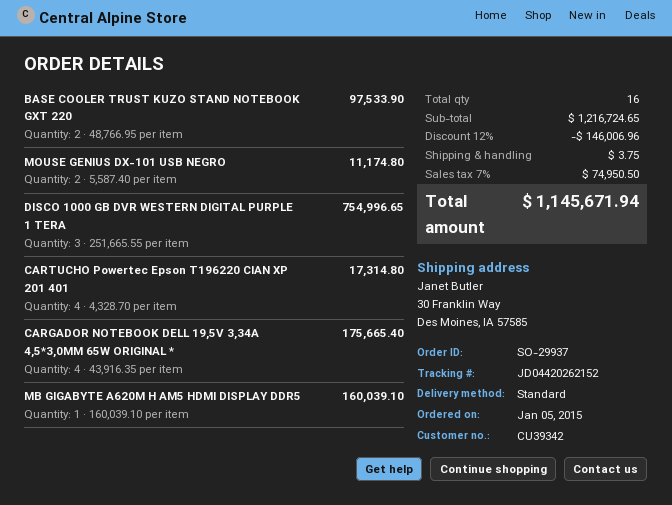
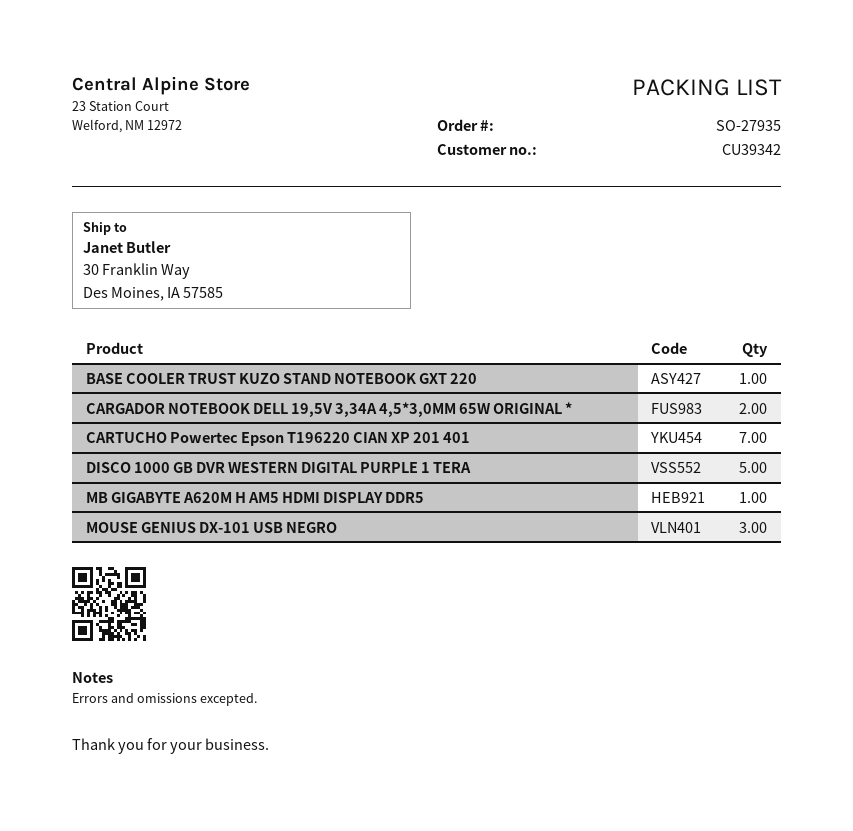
order number: SO-29937 -> SO-27935
BASE COOLER TRUST KUZO STAND NOTEBOOK GXT 220: 2 -> 1
MOUSE GENIUS DX-101 USB NEGRO: 2 -> 3
DISCO 1000 GB DVR WESTERN DIGITAL PURPLE 1 TERA: 3 -> 5
CARTUCHO Powertec Epson T196220 CIAN XP 201 401: 4 -> 7
CARGADOR NOTEBOOK DELL 19,5V 3,34A 4,5*3,0MM 65W ORIGINAL *: 4 -> 2

